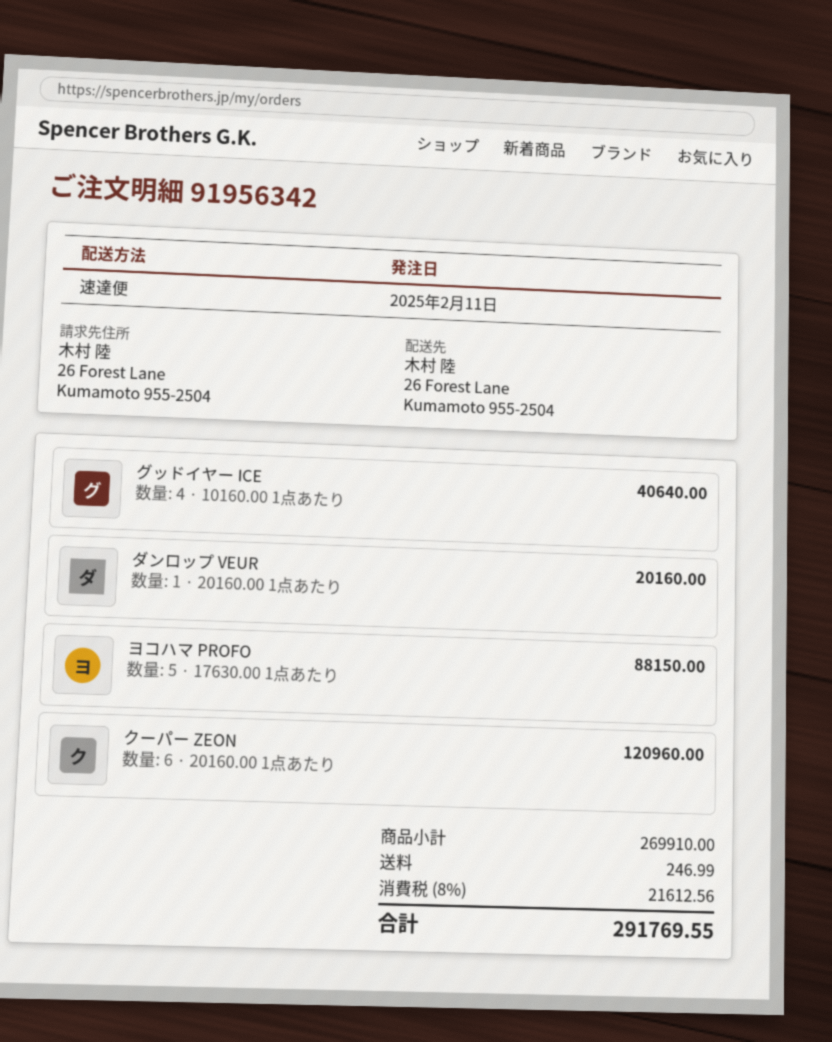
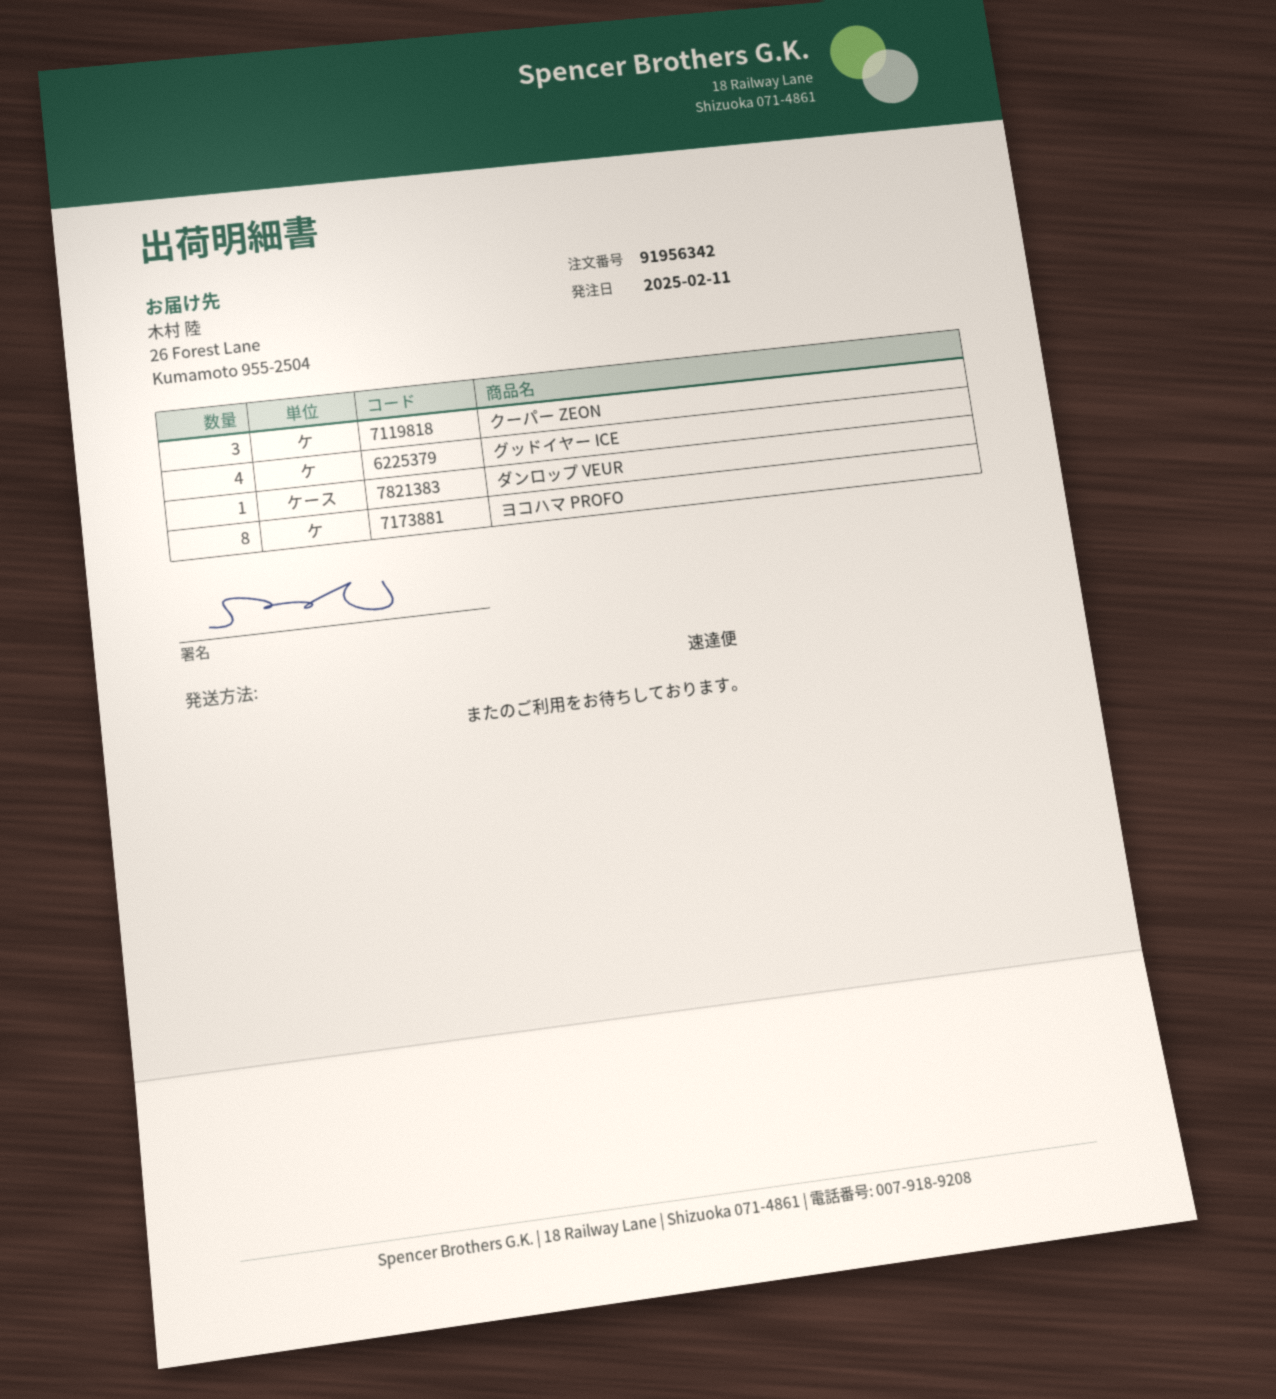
ヨコハマ PROFO: 5 -> 8
クーパー ZEON: 6 -> 3

